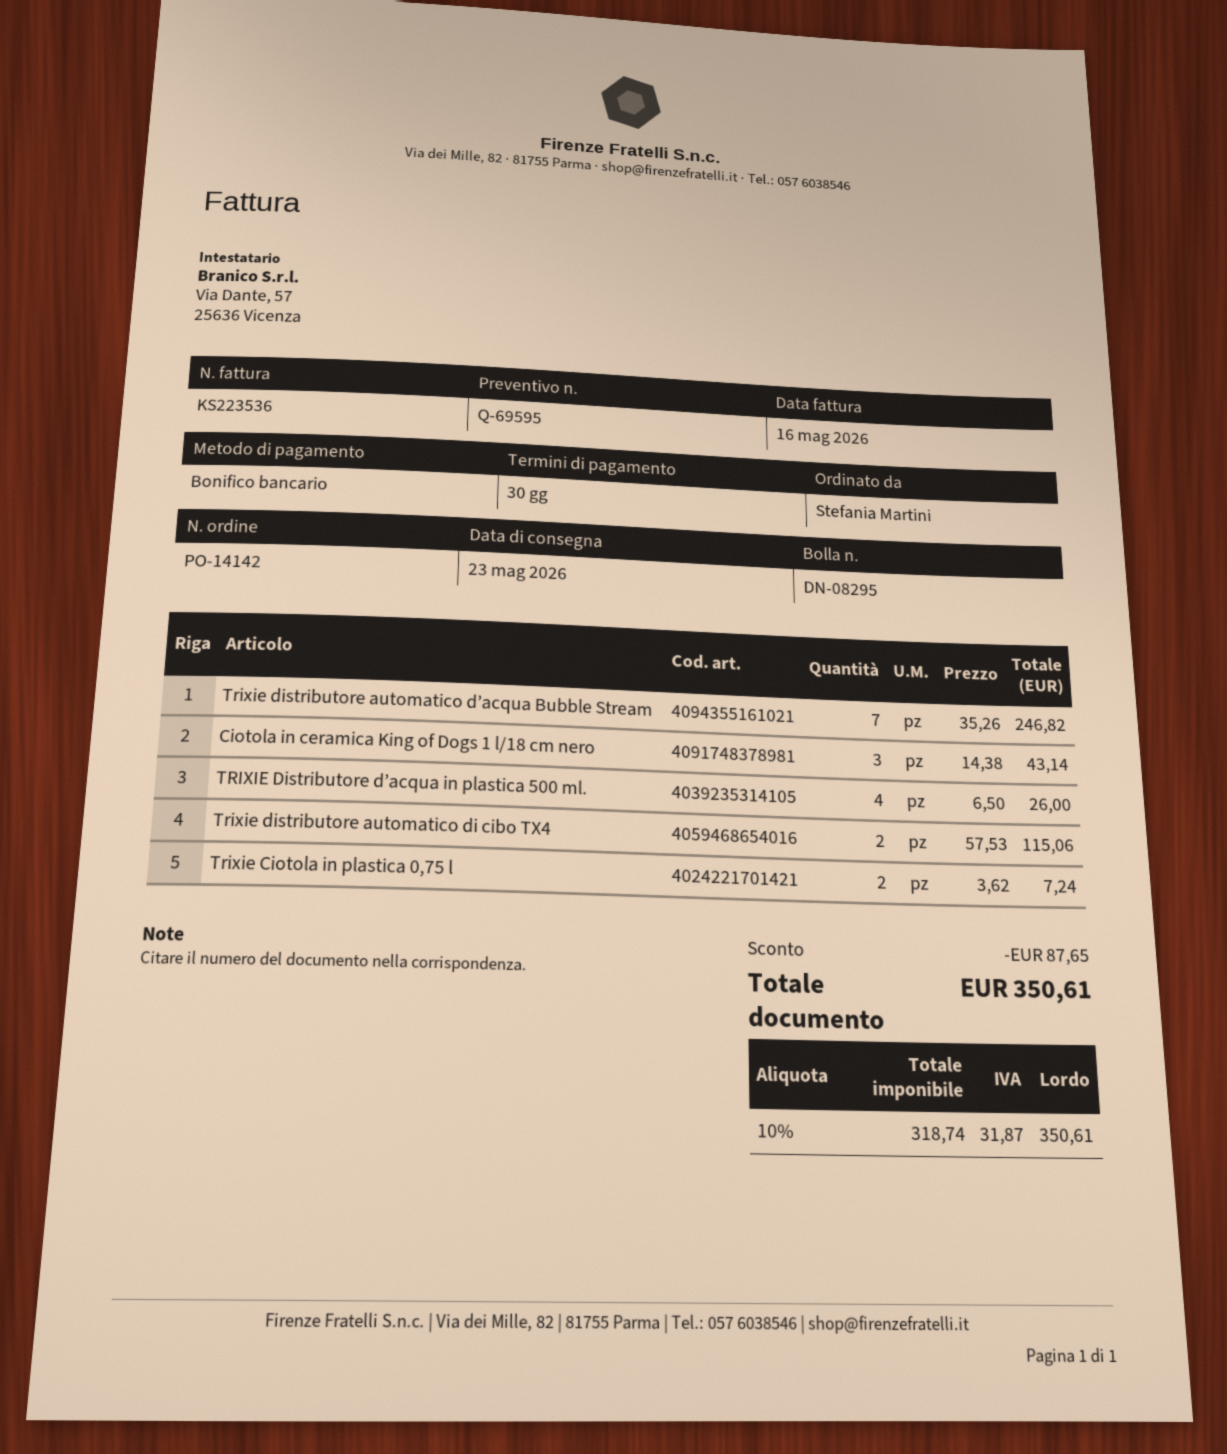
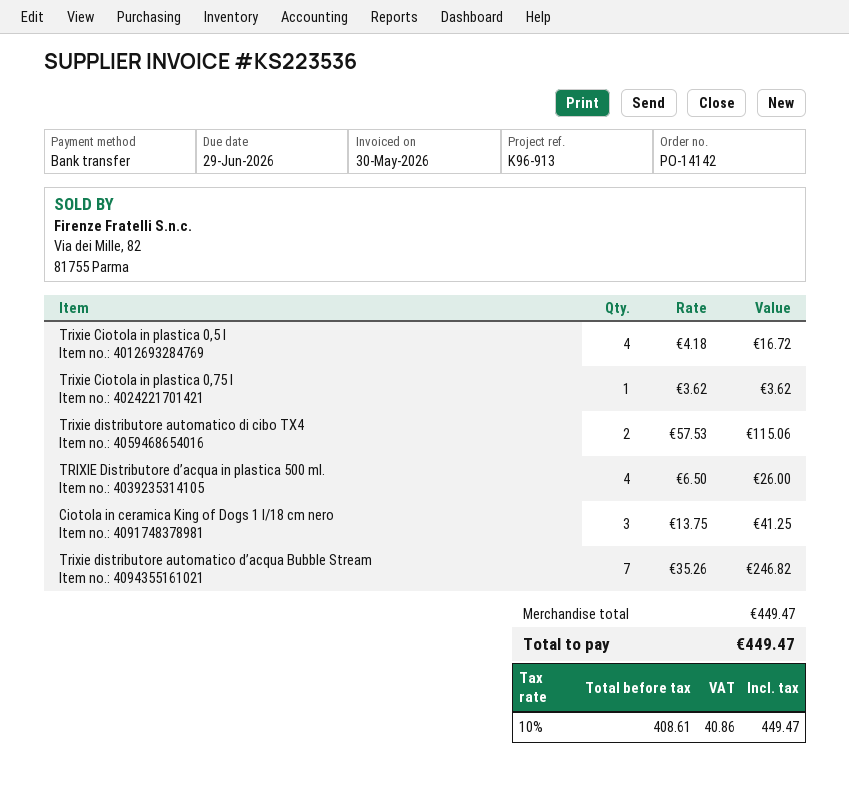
invoice date: 2026-05-16 -> 2026-05-30
Ciotola in ceramica King of Dogs 1 l/18 cm nero: 3 x 14.38 = 43.14 -> 3 x 13.75 = 41.25
Trixie Ciotola in plastica 0,75 l: 2 x 3.62 = 7.24 -> 1 x 3.62 = 3.62
Trixie Ciotola in plastica 0,5 l: none -> 4 x 4.18 = 16.72
discount: 87.65 -> none
net: 318.74 -> 408.61
tax: 10% = 31.87 -> 10% = 40.86
total: 350.61 -> 449.47

